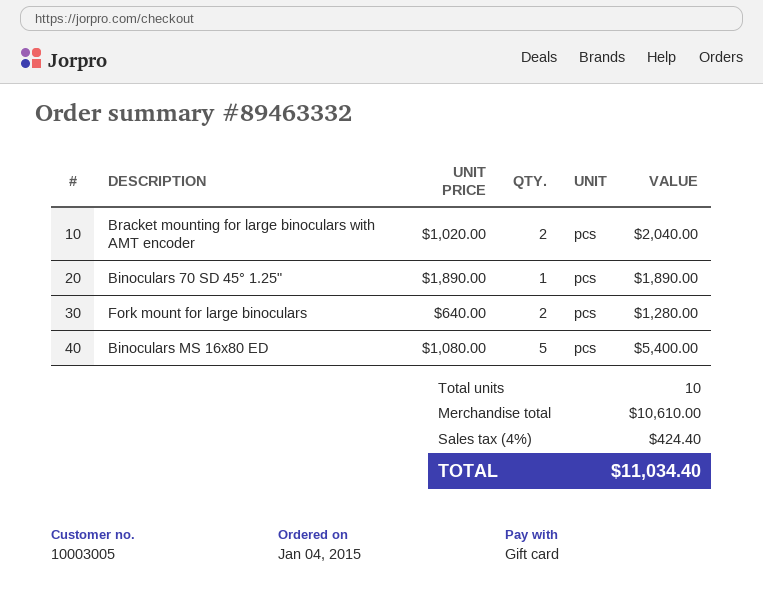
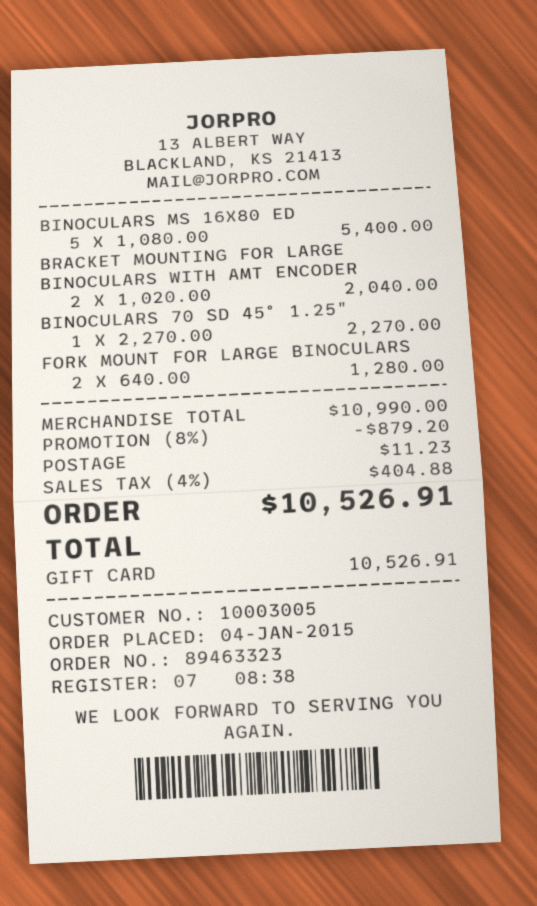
order number: 89463332 -> 89463323
Binoculars 70 SD 45° 1.25": 1 x 1890.00 = 1890.00 -> 1 x 2270.00 = 2270.00
subtotal: 10610.00 -> 10990.00
discount: none -> 8% = 879.20
shipping: none -> 11.23
tax: 4% = 424.40 -> 4% = 404.88
total: 11034.40 -> 10526.91

